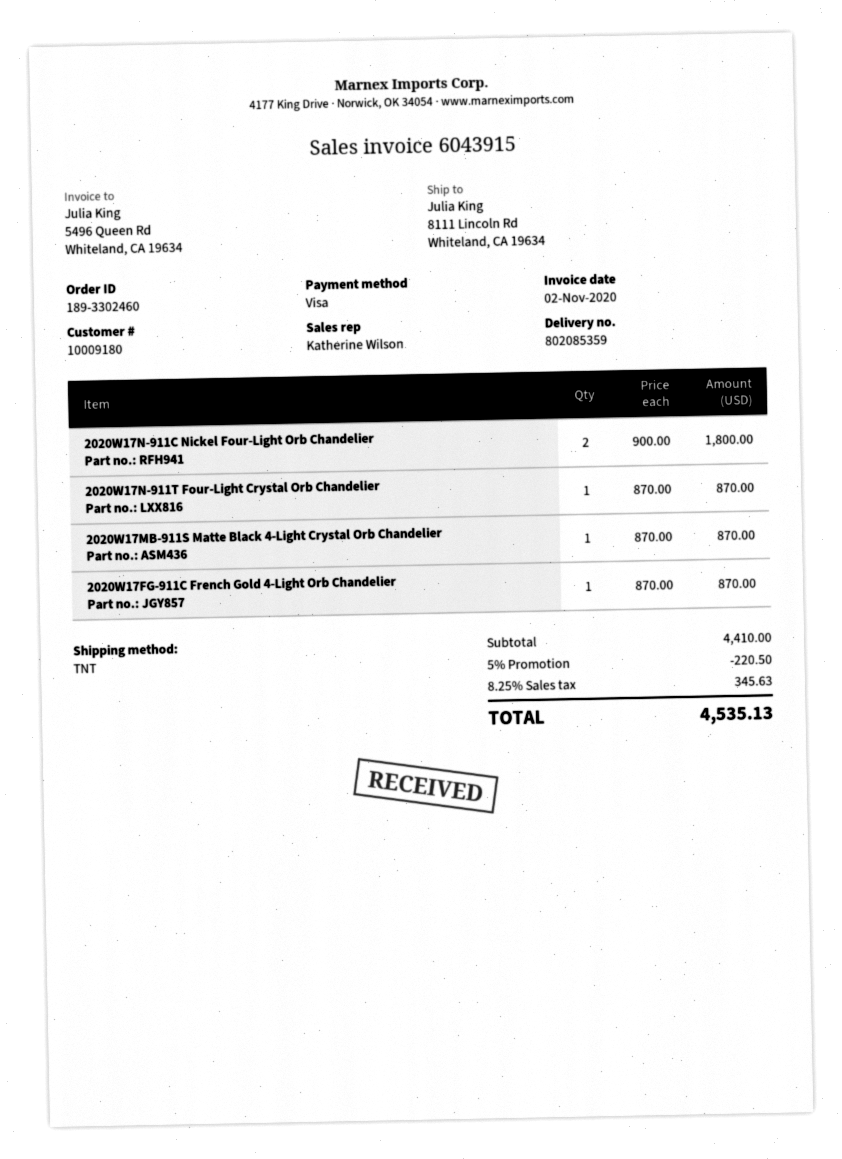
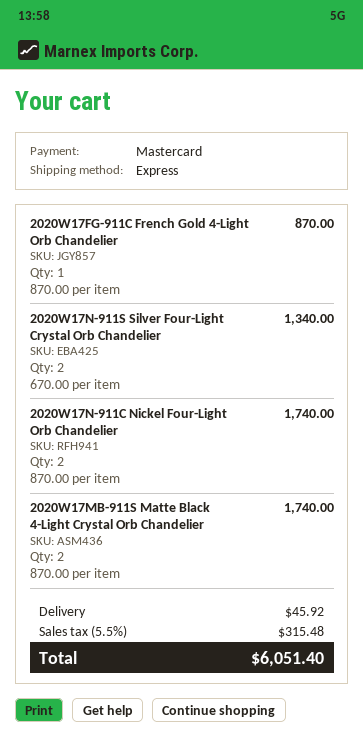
payment method: Visa -> Mastercard
shipping method: TNT -> express
2020W17N-911C Nickel Four-Light Orb Chandelier: 2 x 900.00 = 1800.00 -> 2 x 870.00 = 1740.00
2020W17N-911T Four-Light Crystal Orb Chandelier: 1 x 870.00 = 870.00 -> none
2020W17MB-911S Matte Black 4-Light Crystal Orb Chandelier: 1 x 870.00 = 870.00 -> 2 x 870.00 = 1740.00
2020W17N-911S Silver Four-Light Crystal Orb Chandelier: none -> 2 x 670.00 = 1340.00
discount: 5% = 220.50 -> none
shipping: none -> 45.92
tax: 8.25% = 345.63 -> 5.5% = 315.48
total: 4535.13 -> 6051.40

